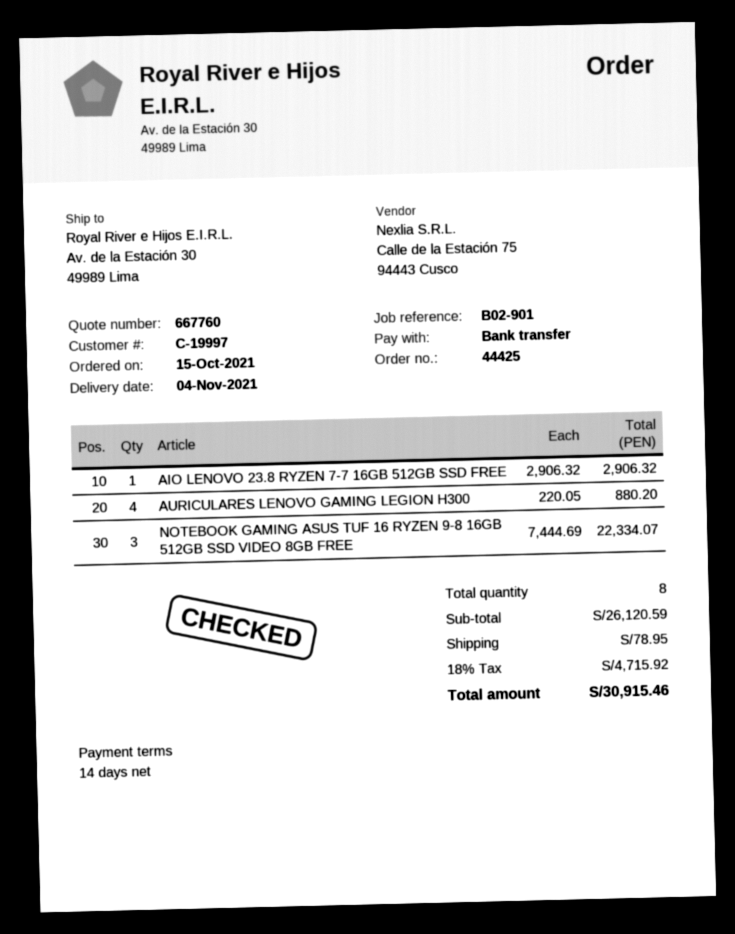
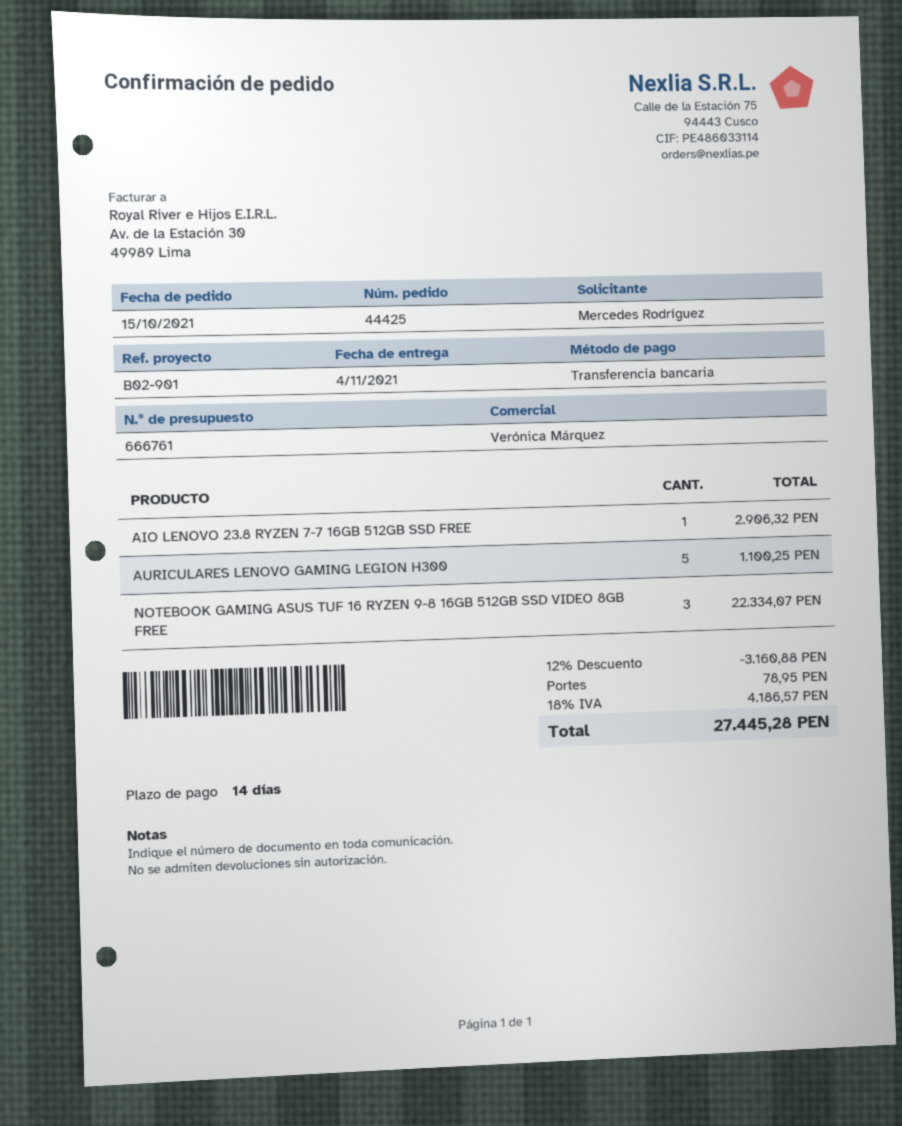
quote number: 667760 -> 666761
AURICULARES LENOVO GAMING LEGION H300: 4 for 880.20 -> 5 for 1100.25
discount: none -> 12% = 3160.88
tax: 18% = 4715.92 -> 18% = 4186.57
total: 30915.46 -> 27445.28

